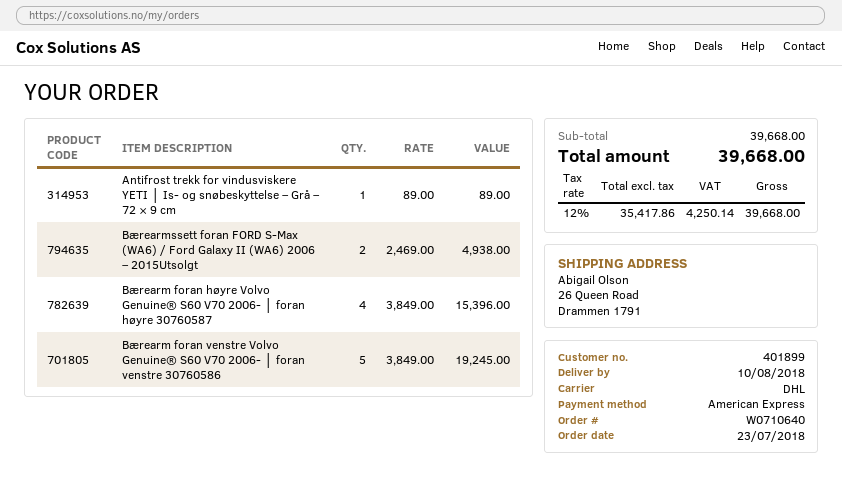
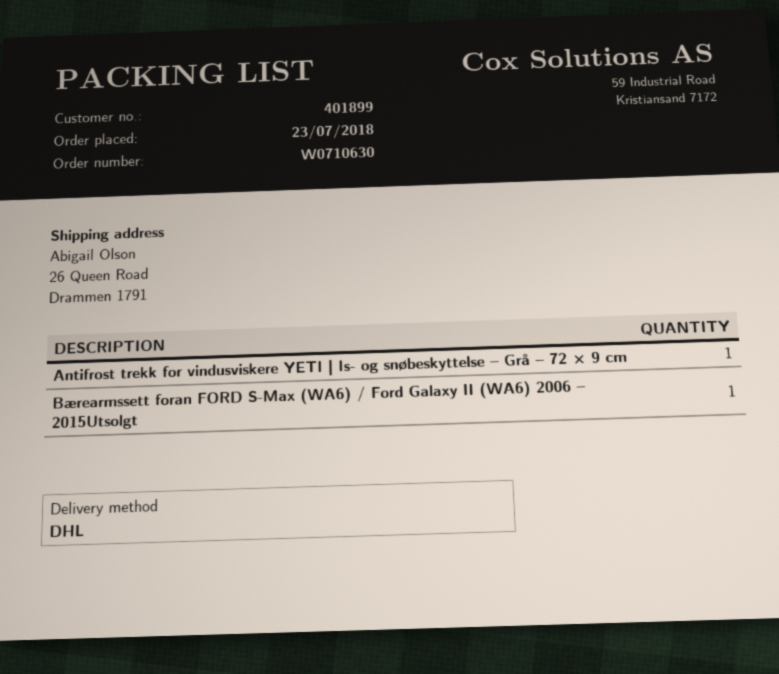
order number: W0710640 -> W0710630
Bærearmssett foran FORD S-Max (WA6) / Ford Galaxy II (WA6) 2006 – 2015Utsolgt: 2 -> 1
Bærearm foran høyre Volvo Genuine® S60 V70 2006- │ foran høyre 30760587: 4 -> none
Bærearm foran venstre Volvo Genuine® S60 V70 2006- │ foran venstre 30760586: 5 -> none

